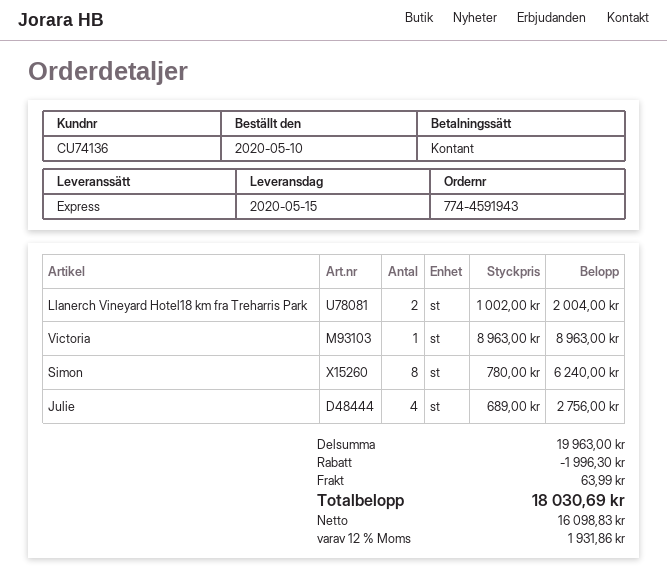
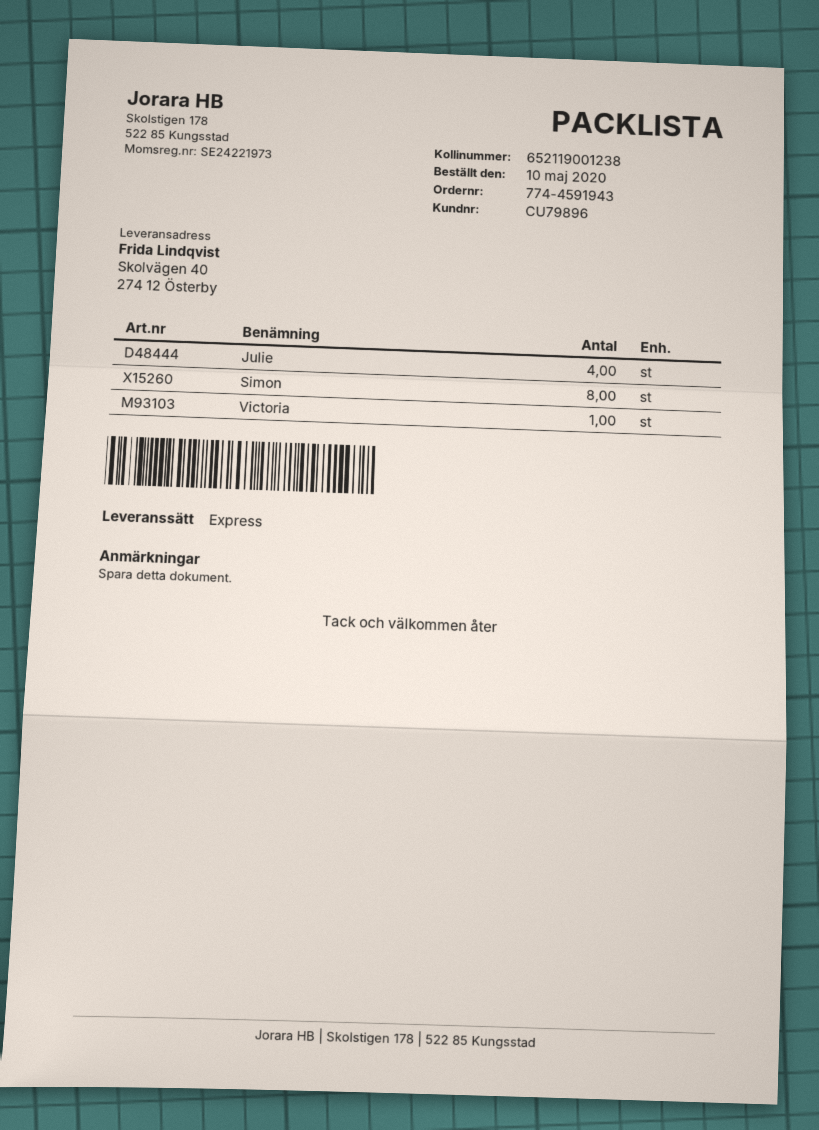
customer number: CU74136 -> CU79896
Llanerch Vineyard Hotel18 km fra Treharris Park: 2 -> none

